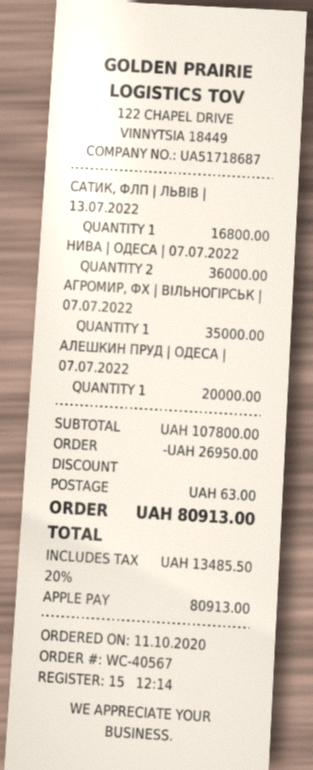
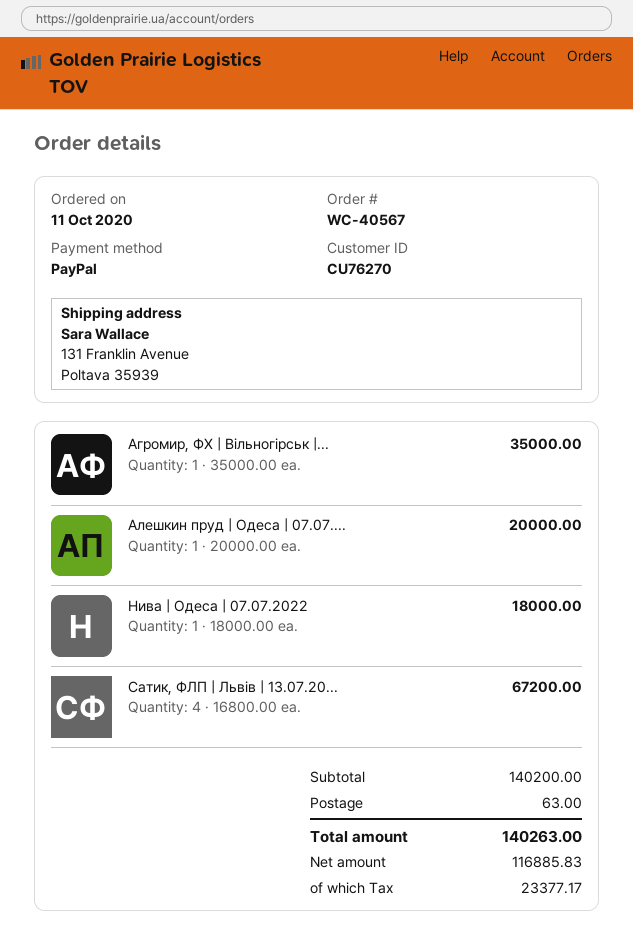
payment method: Apple Pay -> PayPal
САТИК, ФЛП | ЛЬВІВ | 13.07.2022: 1 for 16800.00 -> 4 for 67200.00
НИВА | ОДЕСА | 07.07.2022: 2 for 36000.00 -> 1 for 18000.00
subtotal: 107800.00 -> 140200.00
discount: 26950.00 -> none
tax: 13485.50 -> 23377.17
total: 80913.00 -> 140263.00

